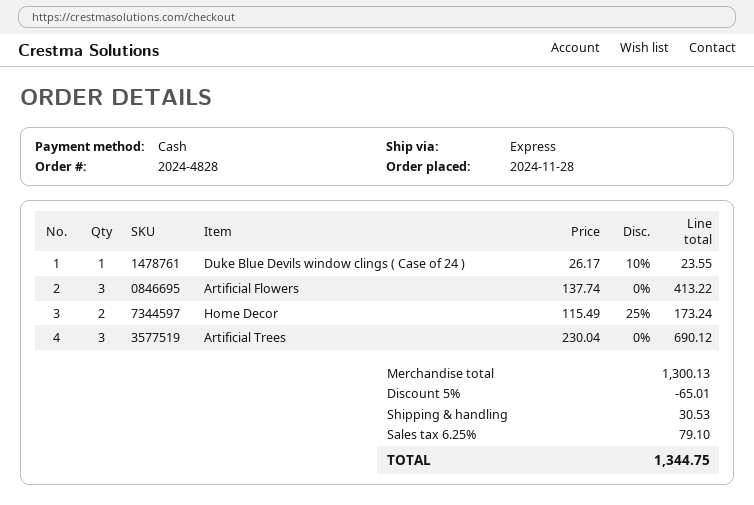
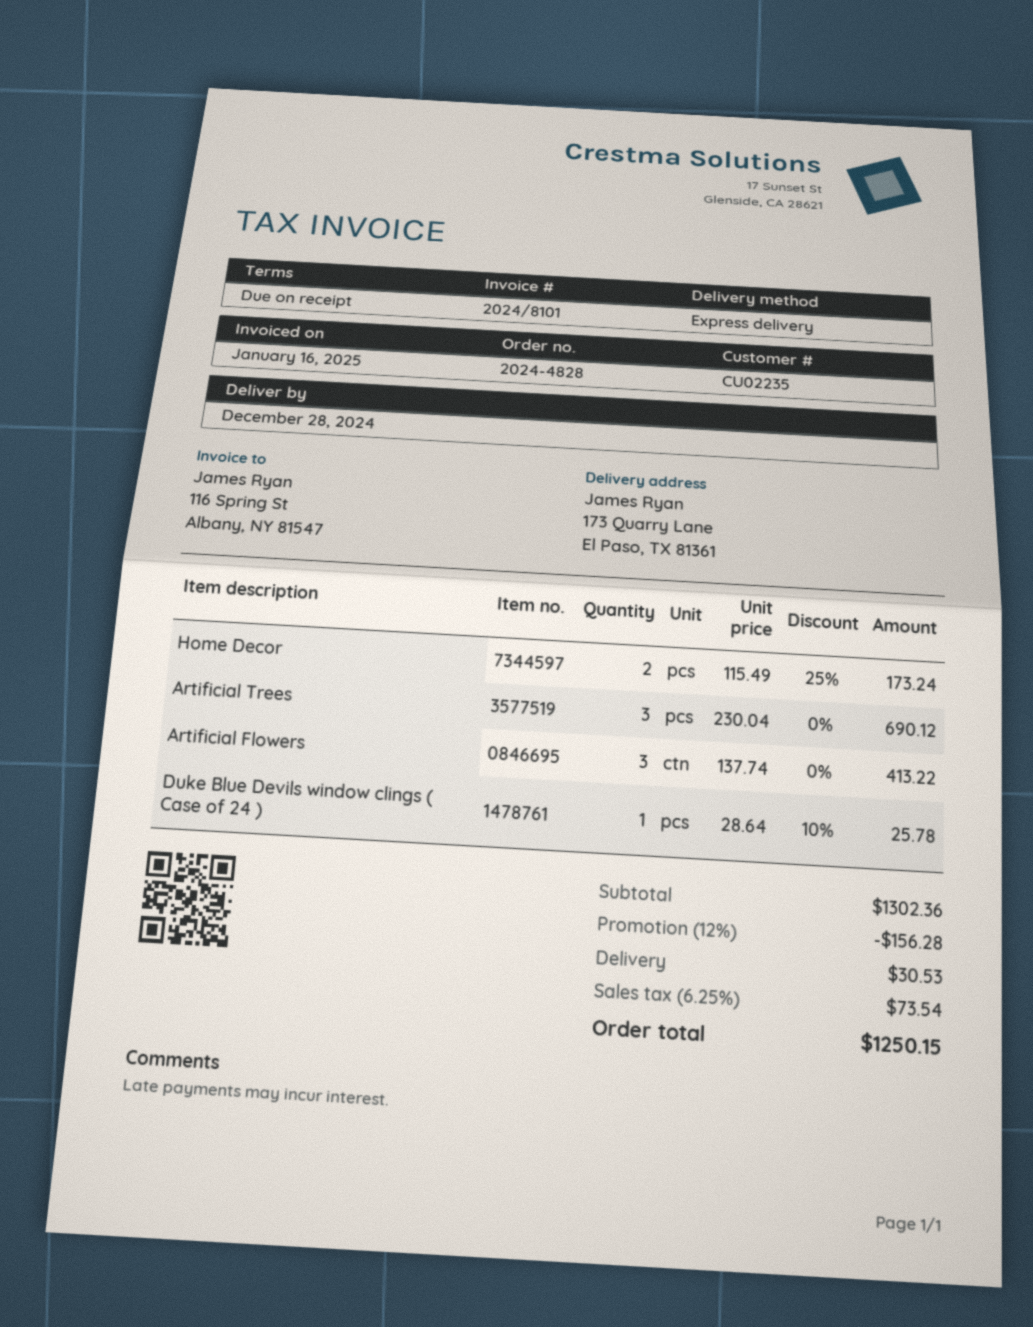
Duke Blue Devils window clings ( Case of 24 ): 1 x 26.17 - 10% = 23.55 -> 1 x 28.64 - 10% = 25.78
subtotal: 1300.13 -> 1302.36
discount: 5% = 65.01 -> 12% = 156.28
tax: 6.25% = 79.10 -> 6.25% = 73.54
total: 1344.75 -> 1250.15

